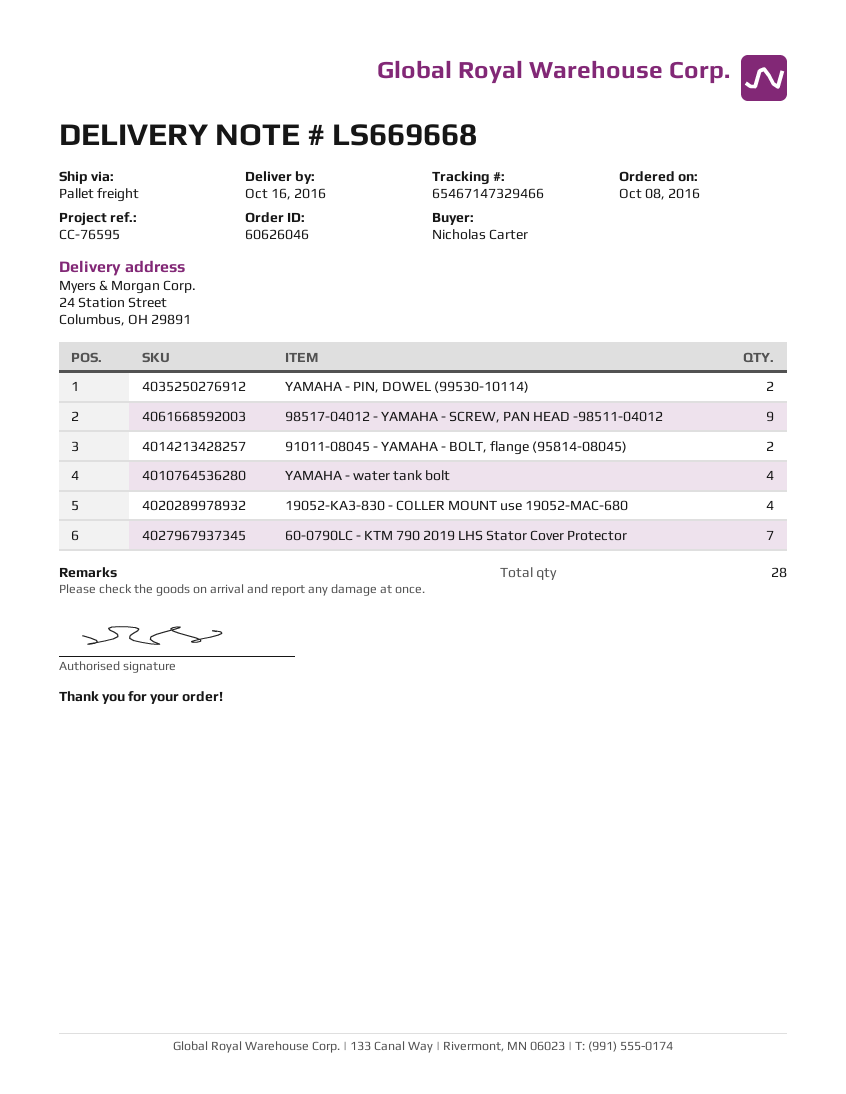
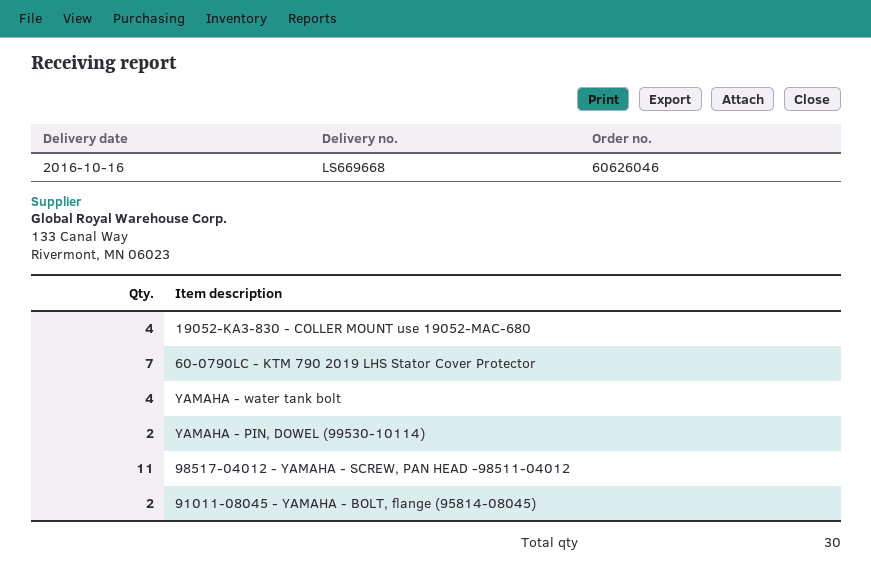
98517-04012 - YAMAHA - SCREW, PAN HEAD -98511-04012: 9 -> 11
total quantity: 28 -> 30

